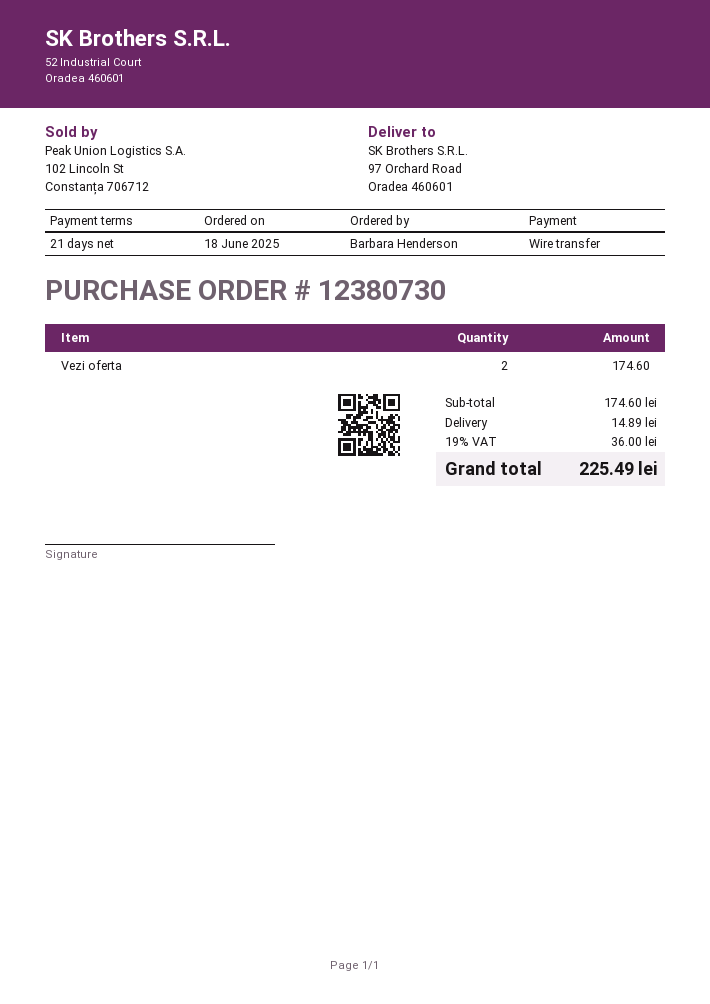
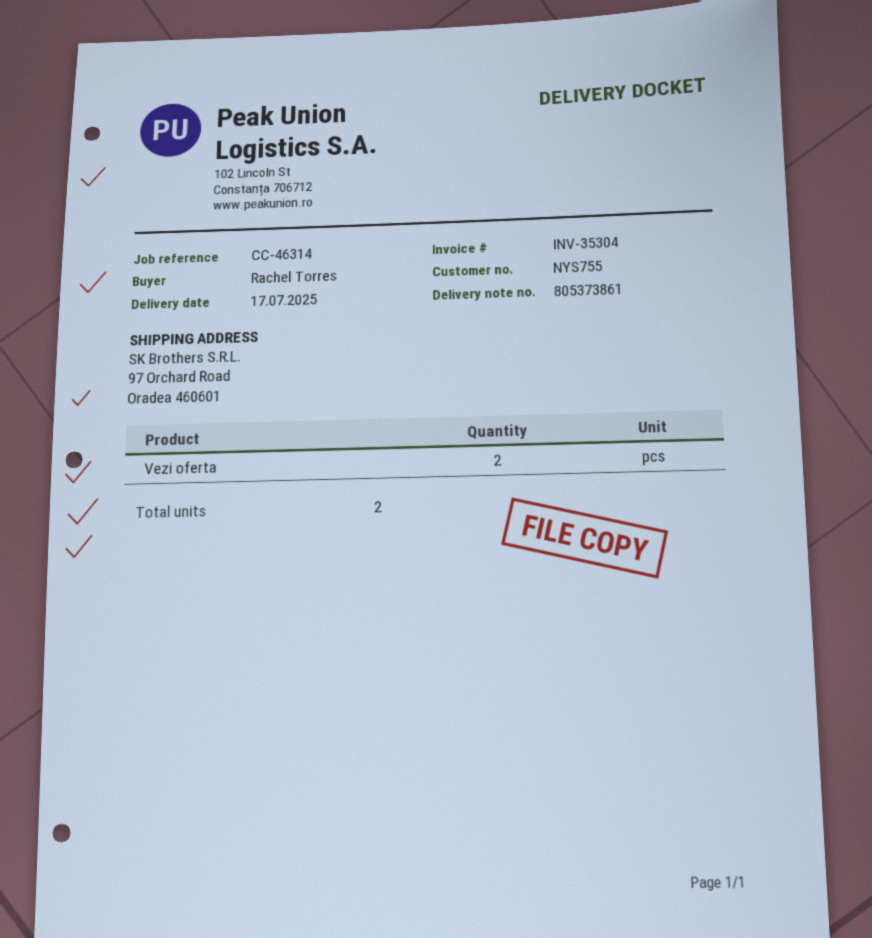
ordered by: Barbara Henderson -> Rachel Torres

